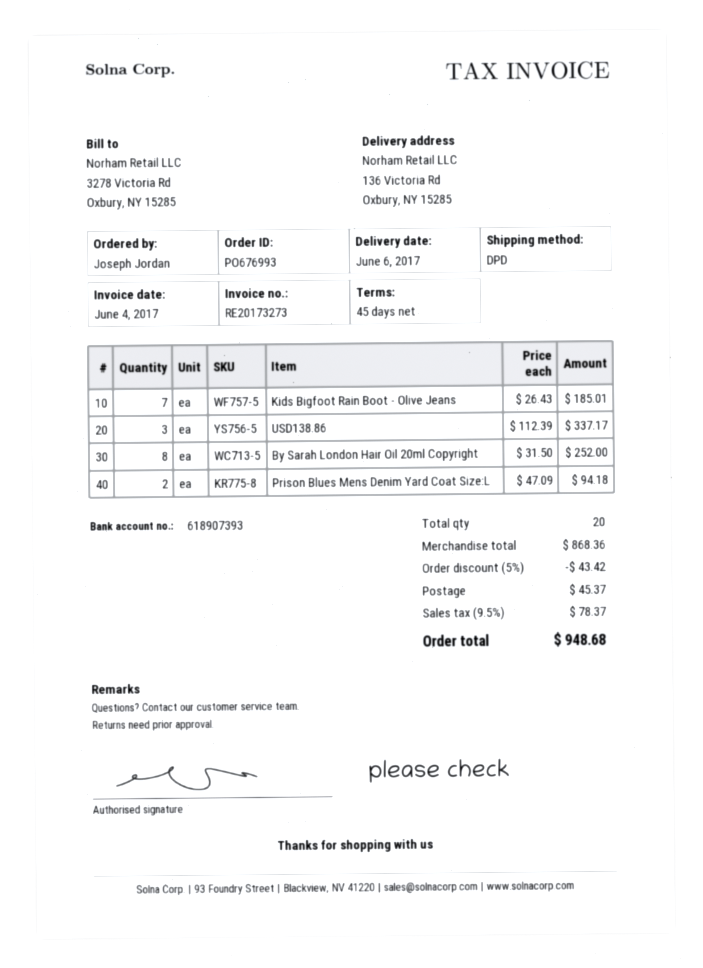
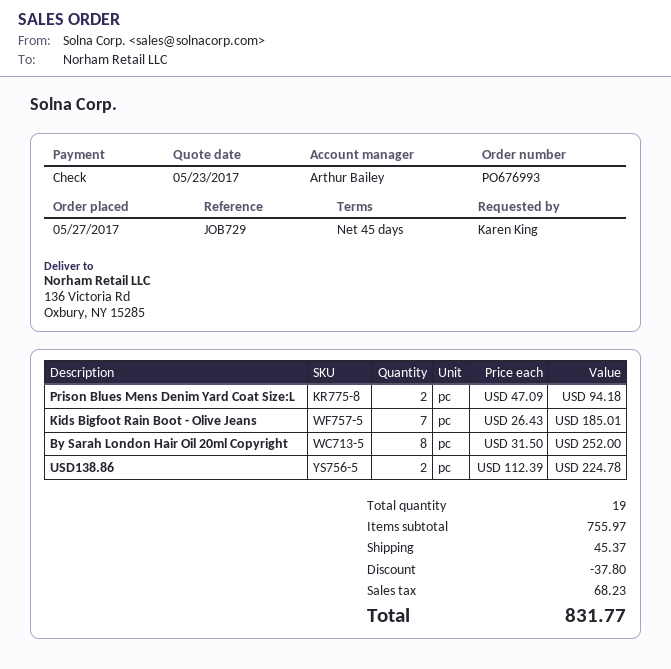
ordered by: Joseph Jordan -> Karen King
USD138.86: 3 x 112.39 = 337.17 -> 2 x 112.39 = 224.78
total quantity: 20 -> 19
subtotal: 868.36 -> 755.97
discount: 43.42 -> 37.80
tax: 78.37 -> 68.23
total: 948.68 -> 831.77

